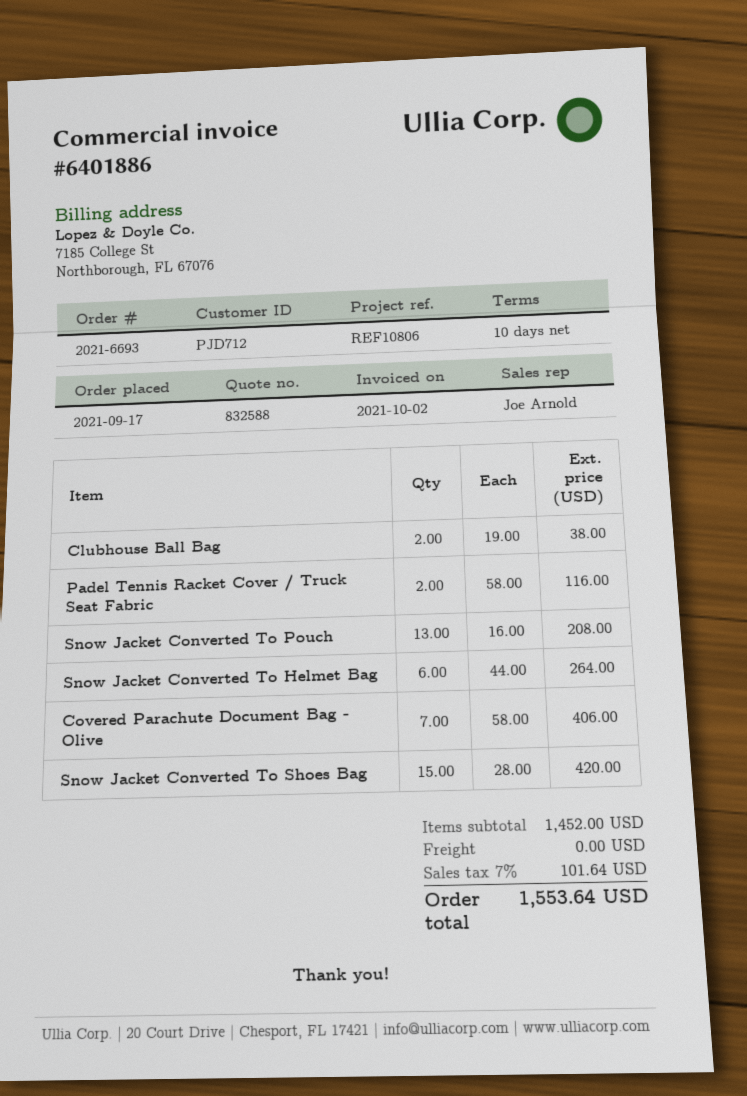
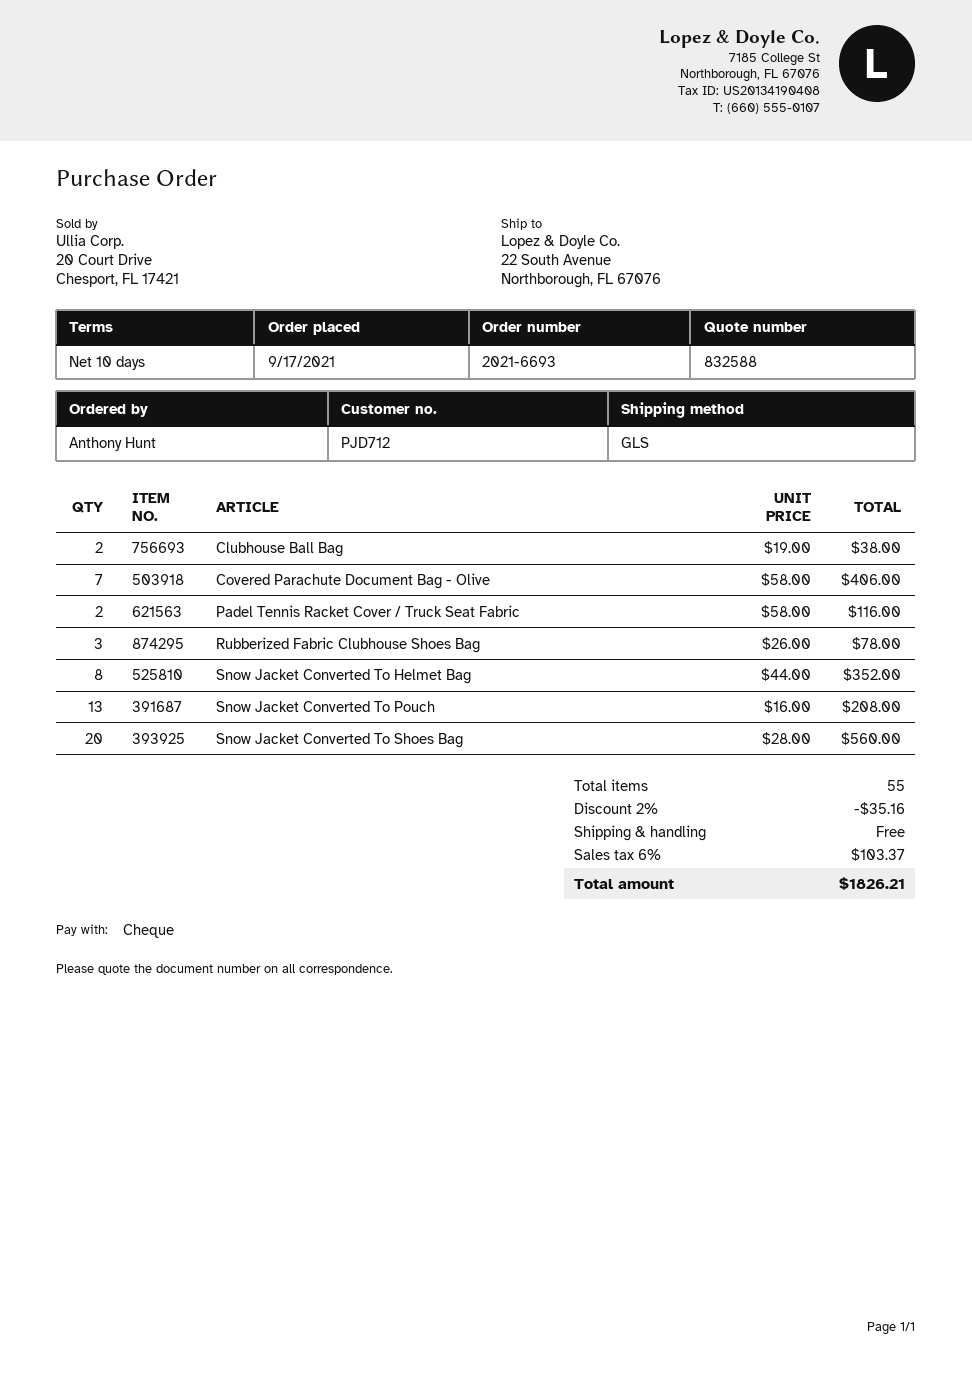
Snow Jacket Converted To Helmet Bag: 6 x 44.00 = 264.00 -> 8 x 44.00 = 352.00
Snow Jacket Converted To Shoes Bag: 15 x 28.00 = 420.00 -> 20 x 28.00 = 560.00
Rubberized Fabric Clubhouse Shoes Bag: none -> 3 x 26.00 = 78.00
discount: none -> 2% = 35.16
tax: 7% = 101.64 -> 6% = 103.37
total: 1553.64 -> 1826.21

